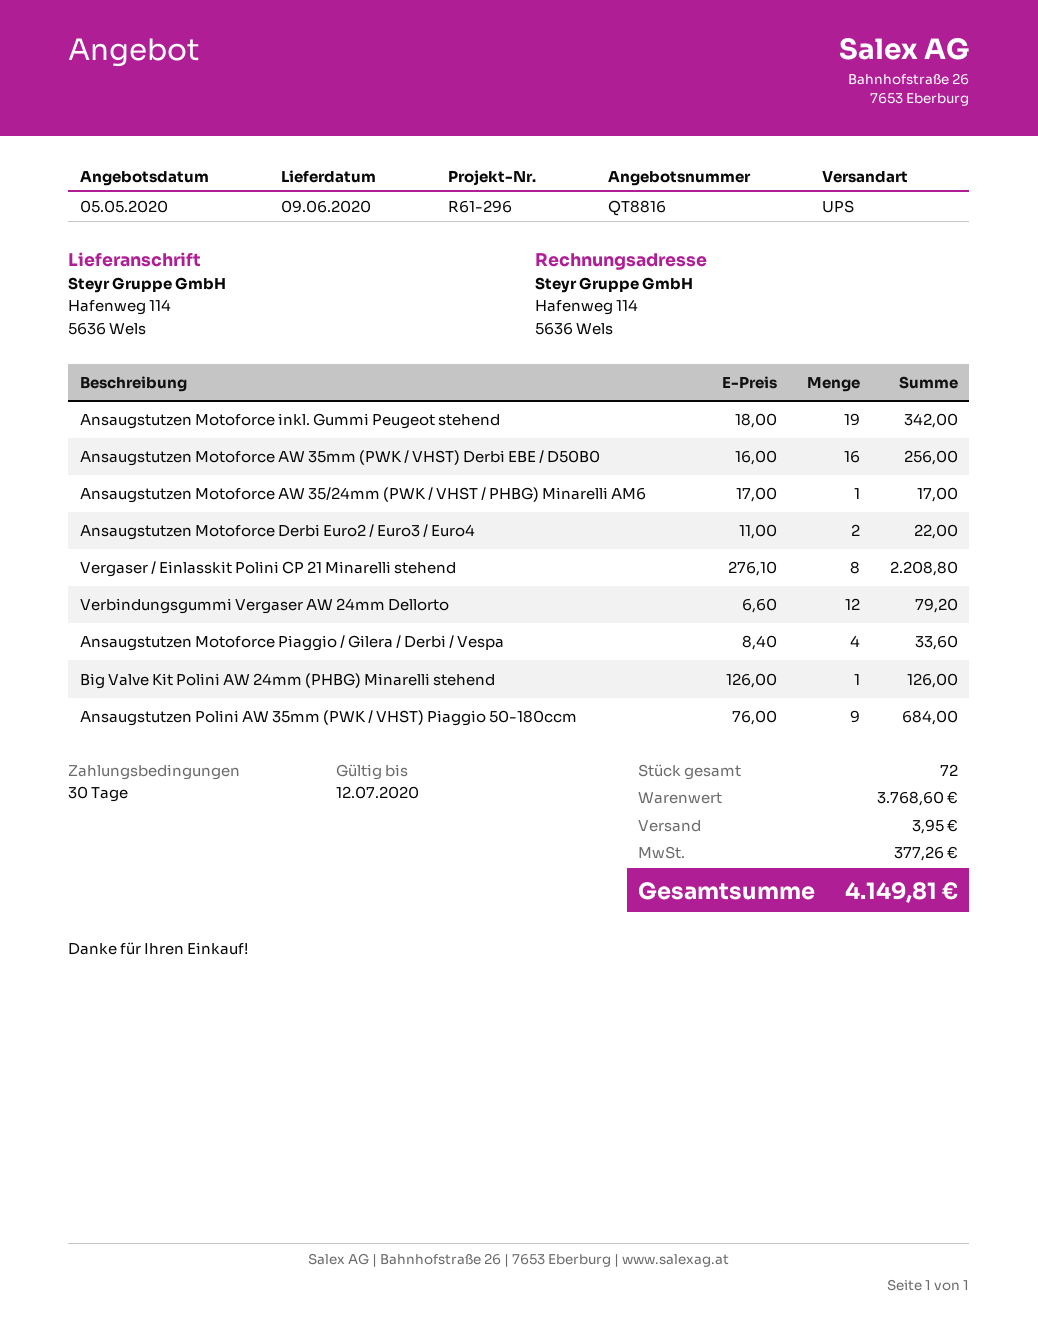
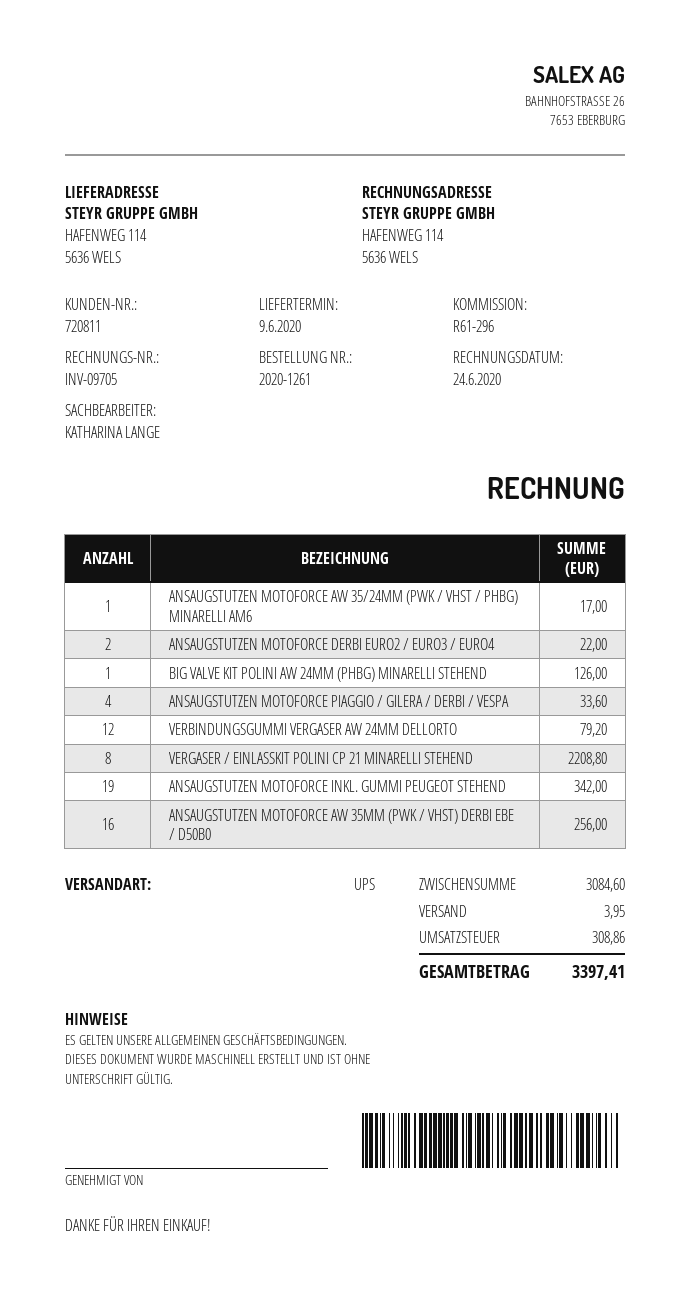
Ansaugstutzen Polini AW 35mm (PWK / VHST) Piaggio 50-180ccm: 9 for 684.00 -> none
subtotal: 3768.60 -> 3084.60
tax: 377.26 -> 308.86
total: 4149.81 -> 3397.41

